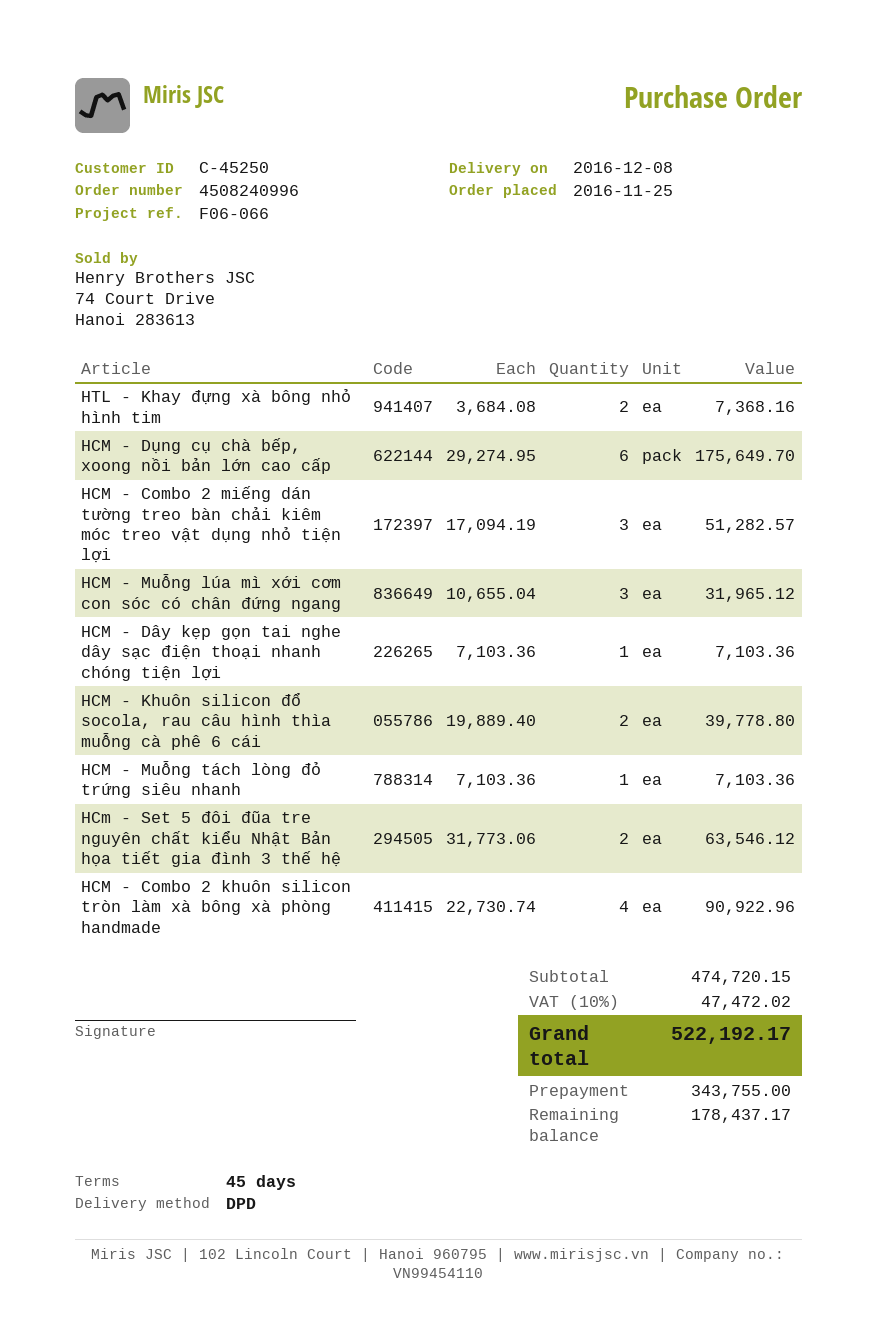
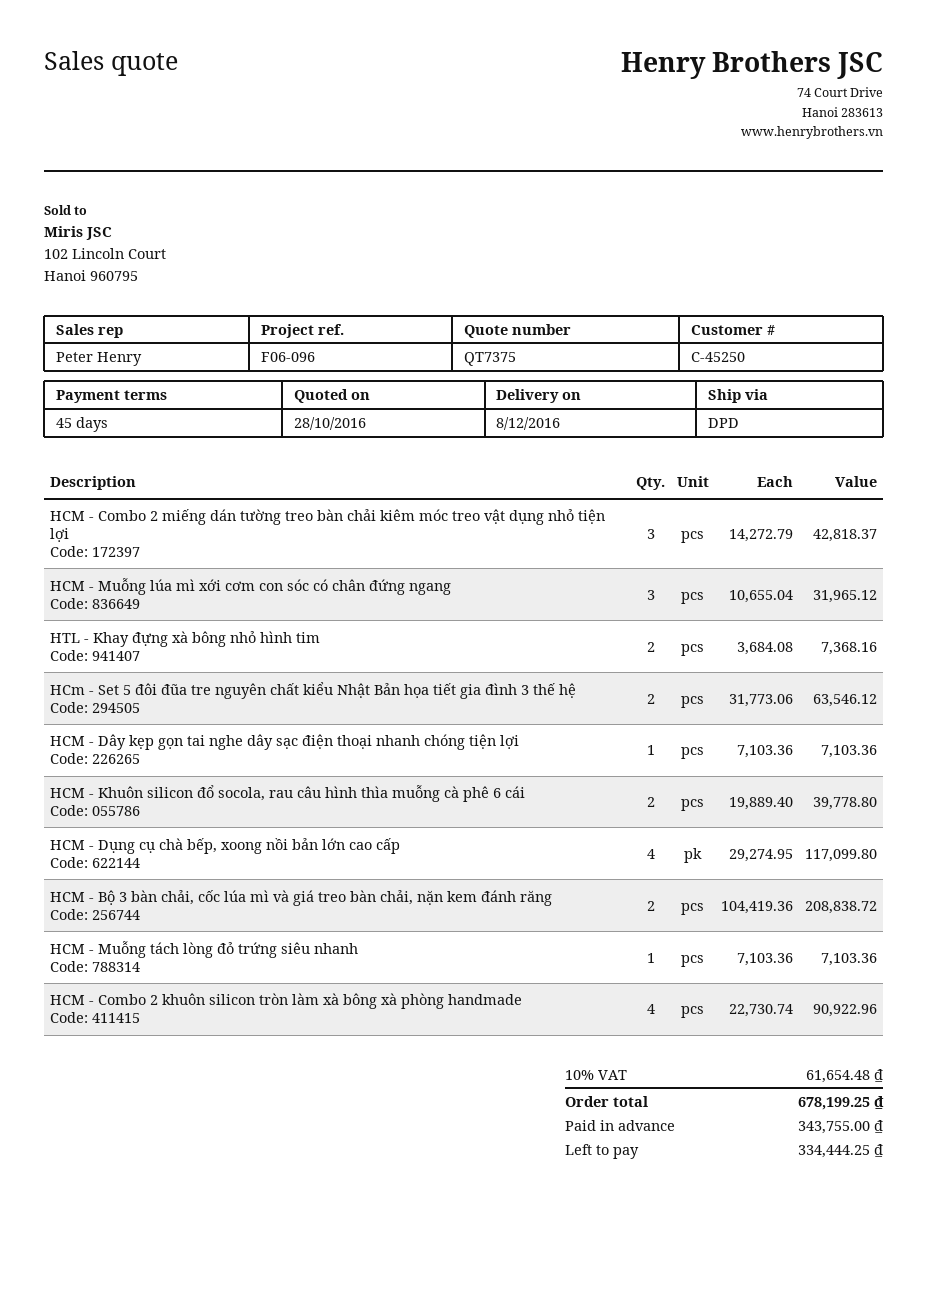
reference: F06-066 -> F06-096
HCM - Dụng cụ chà bếp, xoong nồi bản lớn cao cấp: 6 x 29274.95 = 175649.70 -> 4 x 29274.95 = 117099.80
HCM - Combo 2 miếng dán tường treo bàn chải kiêm móc treo vật dụng nhỏ tiện lợi: 3 x 17094.19 = 51282.57 -> 3 x 14272.79 = 42818.37
HCM - Bộ 3 bàn chải, cốc lúa mì và giá treo bàn chải, nặn kem đánh răng: none -> 2 x 104419.36 = 208838.72
tax: 10% = 47472.02 -> 10% = 61654.48
total: 522192.17 -> 678199.25
balance: 178437.17 -> 334444.25

